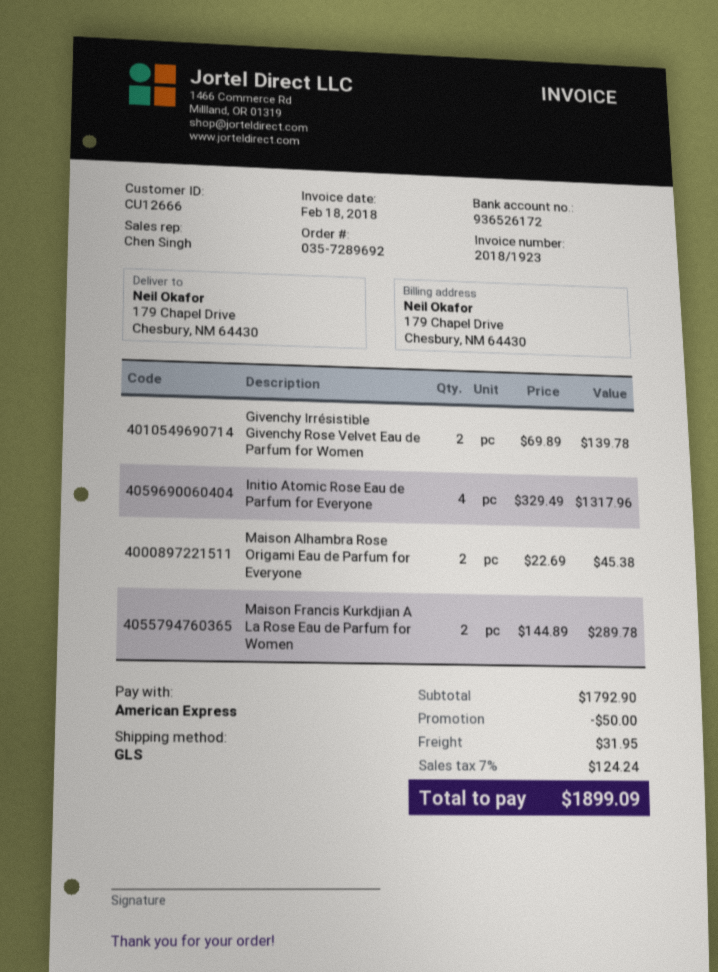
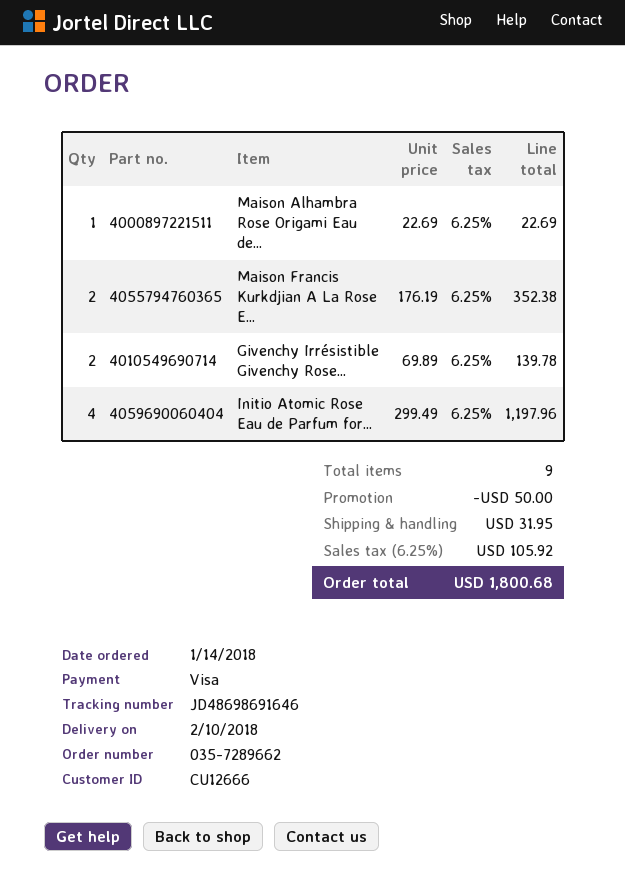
order number: 035-7289692 -> 035-7289662
payment method: American Express -> Visa
Initio Atomic Rose Eau de Parfum for Everyone: 4 x 329.49 = 1317.96 -> 4 x 299.49 = 1197.96
Maison Alhambra Rose Origami Eau de Parfum for Everyone: 2 x 22.69 = 45.38 -> 1 x 22.69 = 22.69
Maison Francis Kurkdjian A La Rose Eau de Parfum for Women: 2 x 144.89 = 289.78 -> 2 x 176.19 = 352.38
tax: 7% = 124.24 -> 6.25% = 105.92
total: 1899.09 -> 1800.68

